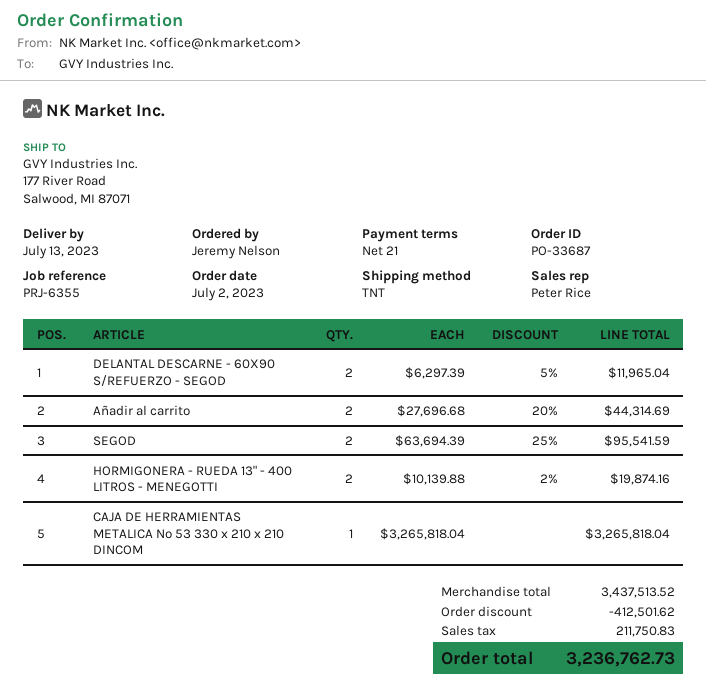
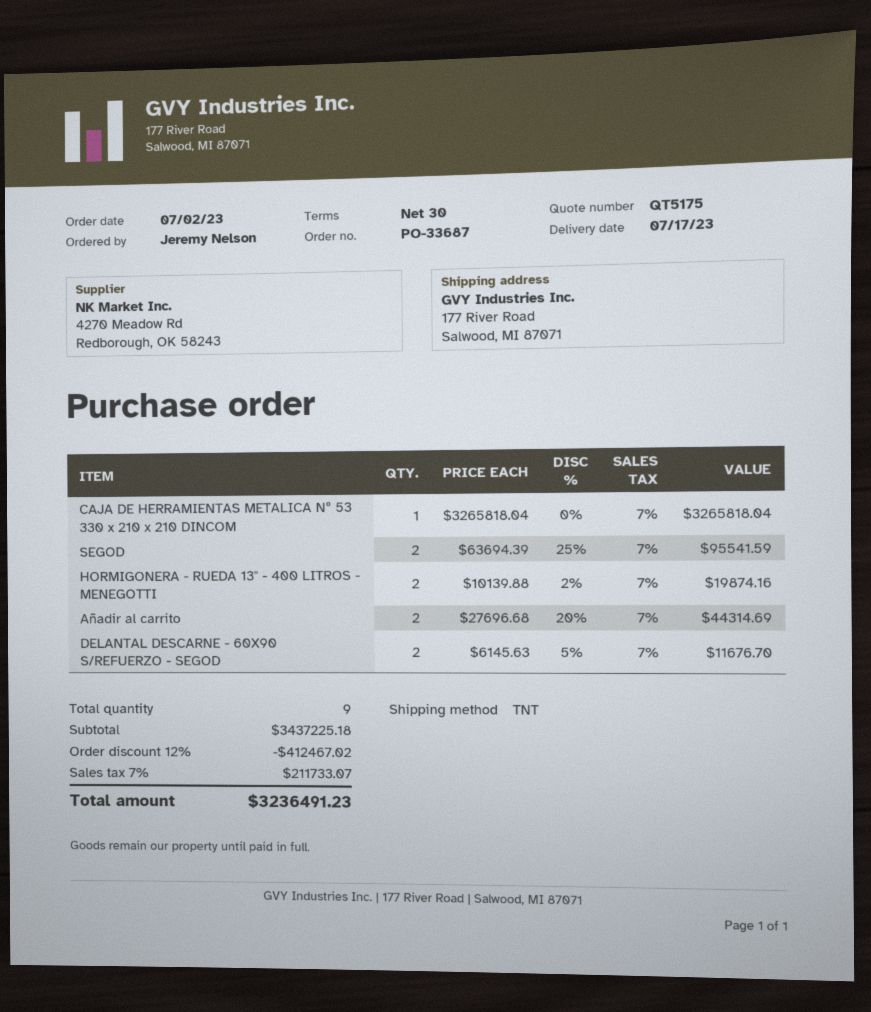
delivery date: 2023-07-13 -> 2023-07-17
payment terms: 21 days -> 30 days
DELANTAL DESCARNE - 60X90 S/REFUERZO - SEGOD: 2 x 6297.39 - 5% = 11965.04 -> 2 x 6145.63 - 5% = 11676.70
subtotal: 3437513.52 -> 3437225.18
discount: 412501.62 -> 412467.02
tax: 211750.83 -> 211733.07
total: 3236762.73 -> 3236491.23

